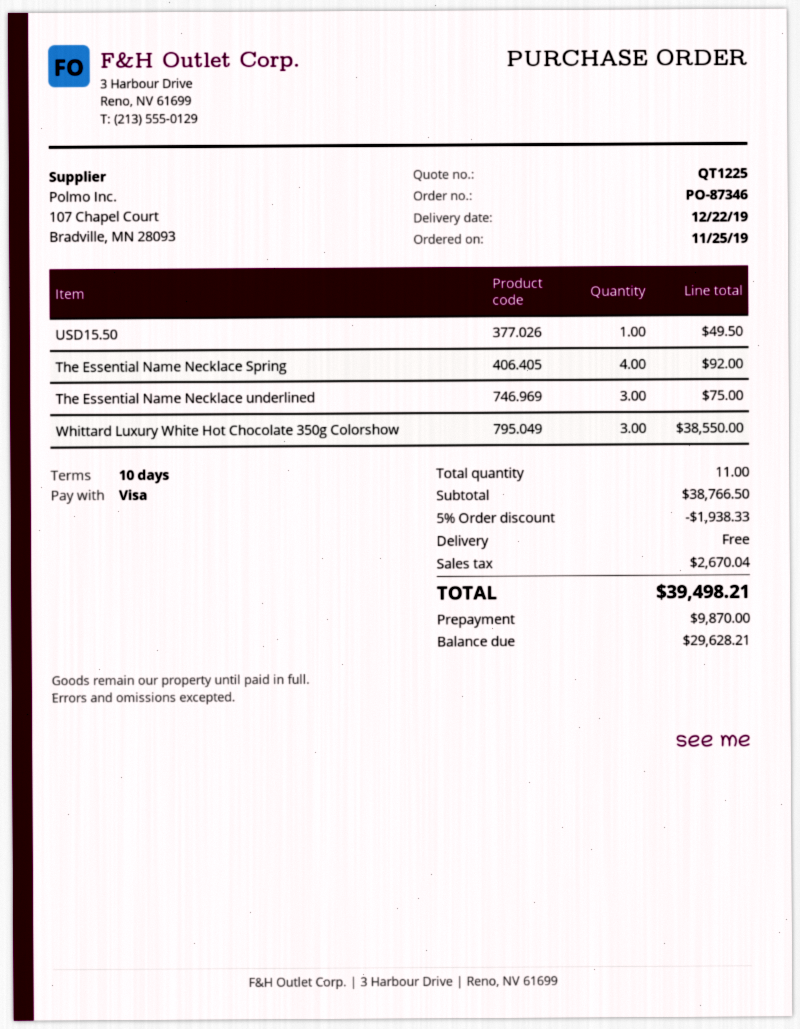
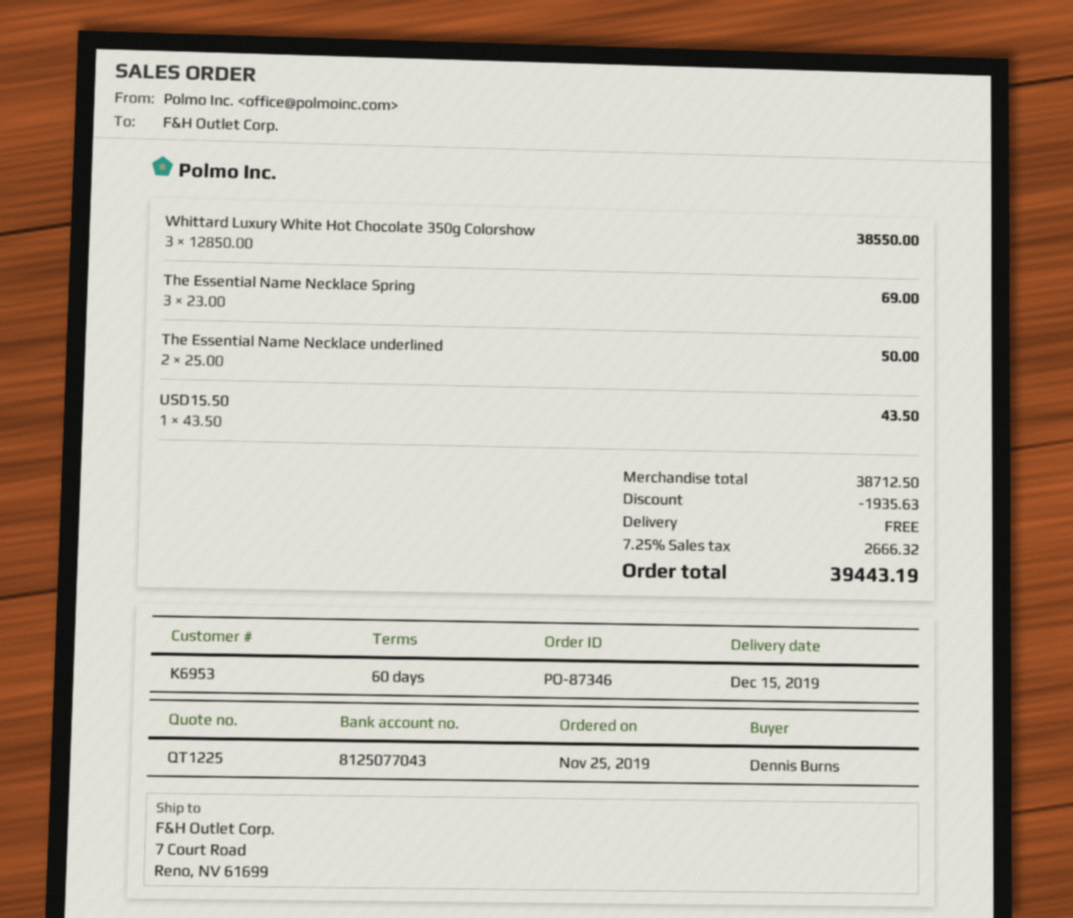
delivery date: 2019-12-22 -> 2019-12-15
payment terms: 10 days -> 60 days
USD15.50: 1 for 49.50 -> 1 for 43.50
The Essential Name Necklace Spring: 4 for 92.00 -> 3 for 69.00
The Essential Name Necklace underlined: 3 for 75.00 -> 2 for 50.00
subtotal: 38766.50 -> 38712.50
discount: 1938.33 -> 1935.63
tax: 2670.04 -> 2666.32
total: 39498.21 -> 39443.19

